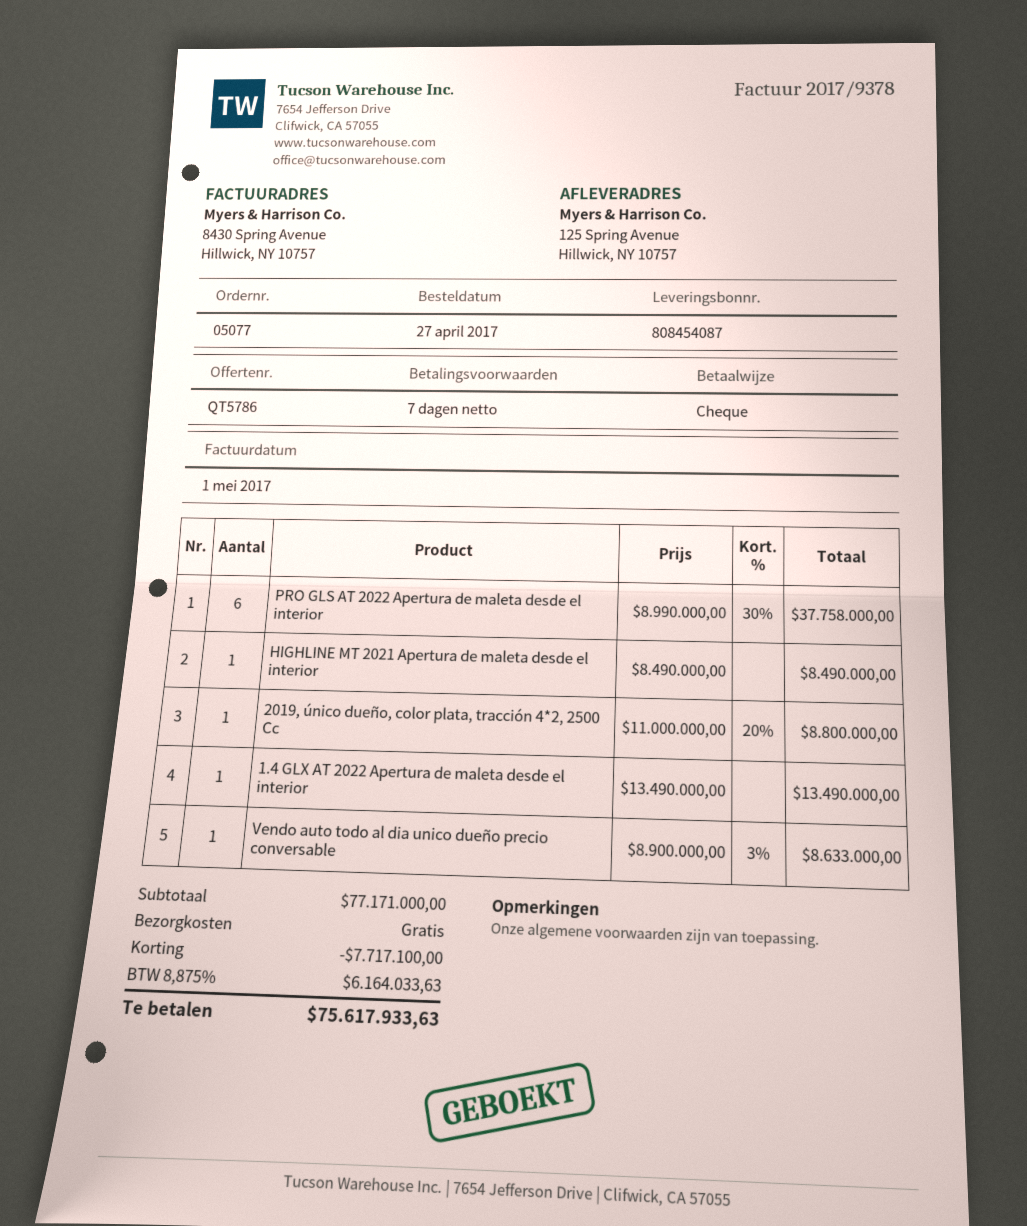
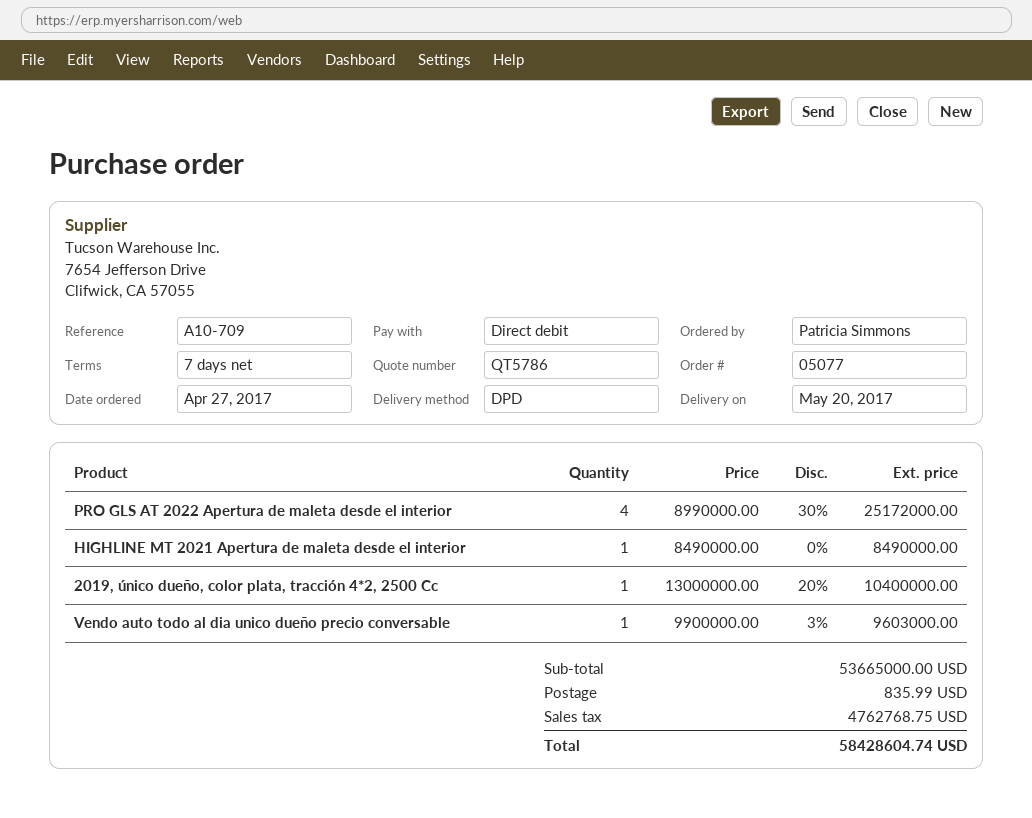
payment method: cheque -> direct debit
PRO GLS AT 2022 Apertura de maleta desde el interior: 6 x 8990000.00 - 30% = 37758000.00 -> 4 x 8990000.00 - 30% = 25172000.00
2019, único dueño, color plata, tracción 4*2, 2500 Cc: 1 x 11000000.00 - 20% = 8800000.00 -> 1 x 13000000.00 - 20% = 10400000.00
1.4 GLX AT 2022 Apertura de maleta desde el interior: 1 x 13490000.00 = 13490000.00 -> none
Vendo auto todo al dia unico dueño precio conversable: 1 x 8900000.00 - 3% = 8633000.00 -> 1 x 9900000.00 - 3% = 9603000.00
subtotal: 77171000.00 -> 53665000.00
discount: 7717100.00 -> none
shipping: 0.00 -> 835.99
tax: 6164033.63 -> 4762768.75
total: 75617933.63 -> 58428604.74

